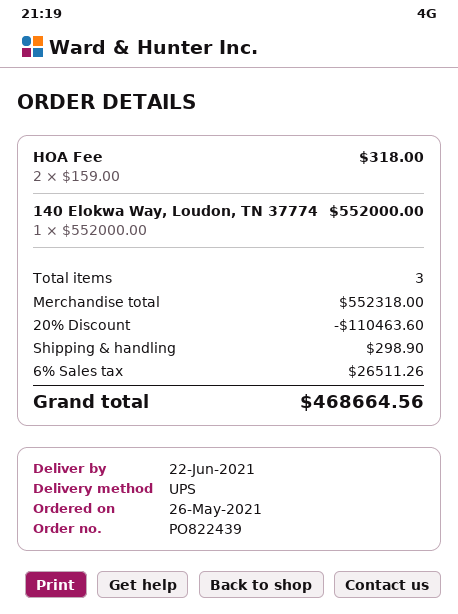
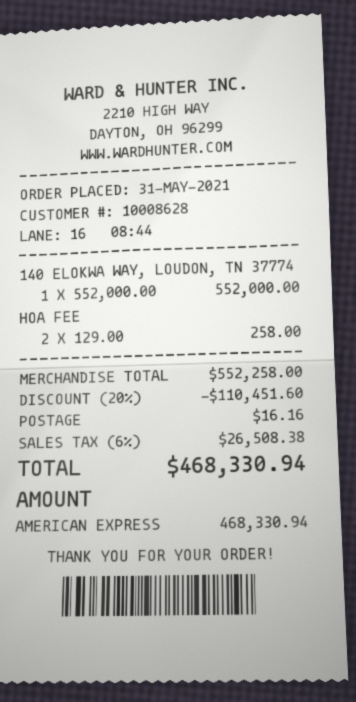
order date: 2021-05-26 -> 2021-05-31
HOA Fee: 2 x 159.00 = 318.00 -> 2 x 129.00 = 258.00
subtotal: 552318.00 -> 552258.00
discount: 20% = 110463.60 -> 20% = 110451.60
shipping: 298.90 -> 16.16
tax: 6% = 26511.26 -> 6% = 26508.38
total: 468664.56 -> 468330.94

